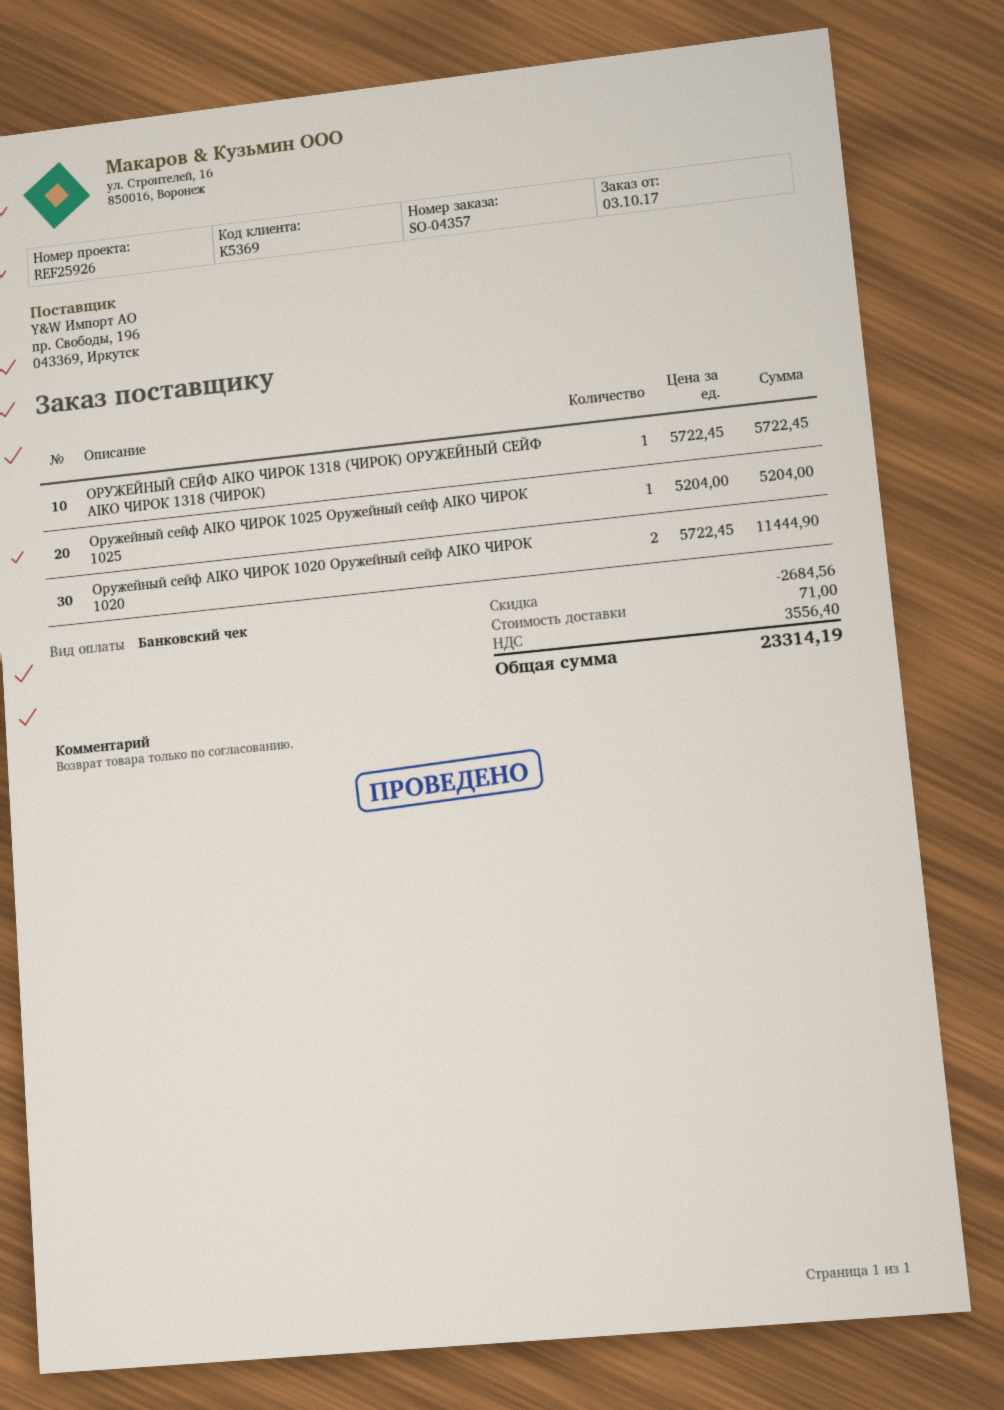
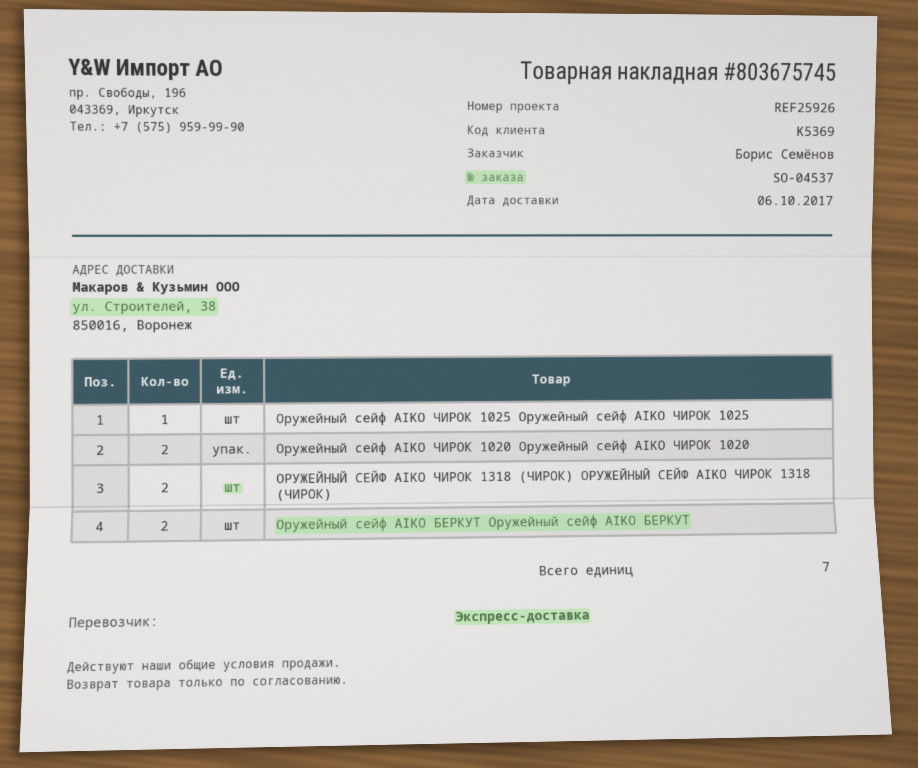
order number: SO-04357 -> SO-04537
ОРУЖЕЙНЫЙ СЕЙФ AIKO ЧИРОК 1318 (ЧИРОК) ОРУЖЕЙНЫЙ СЕЙФ AIKO ЧИРОК 1318 (ЧИРОК): 1 -> 2
Оружейный сейф AIKO БЕРКУТ Оружейный сейф AIKO БЕРКУТ: none -> 2

